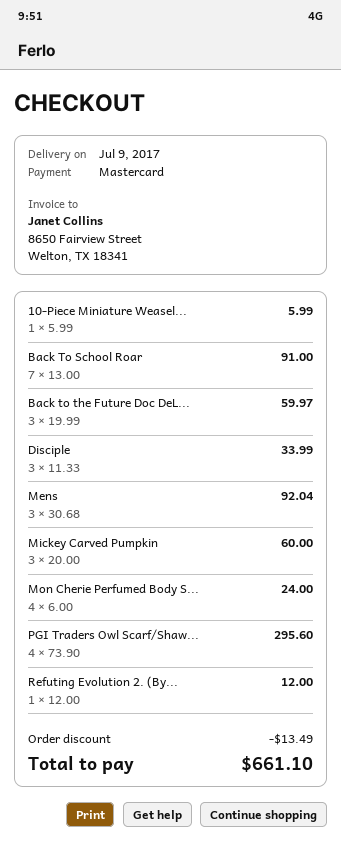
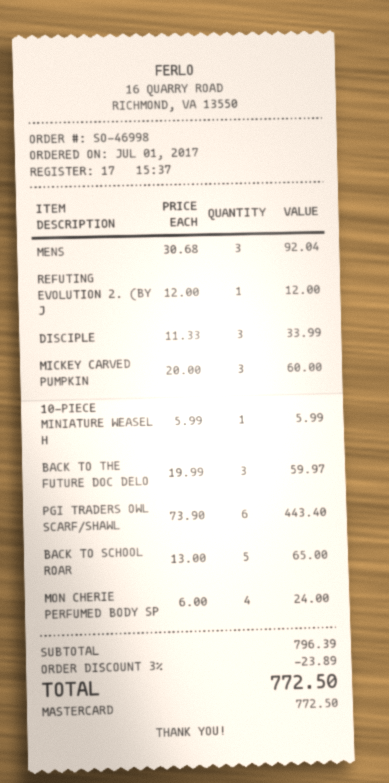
Back To School Roar: 7 x 13.00 = 91.00 -> 5 x 13.00 = 65.00
PGI Traders Owl Scarf/Shaw...: 4 x 73.90 = 295.60 -> 6 x 73.90 = 443.40
discount: 13.49 -> 23.89
total: 661.10 -> 772.50

